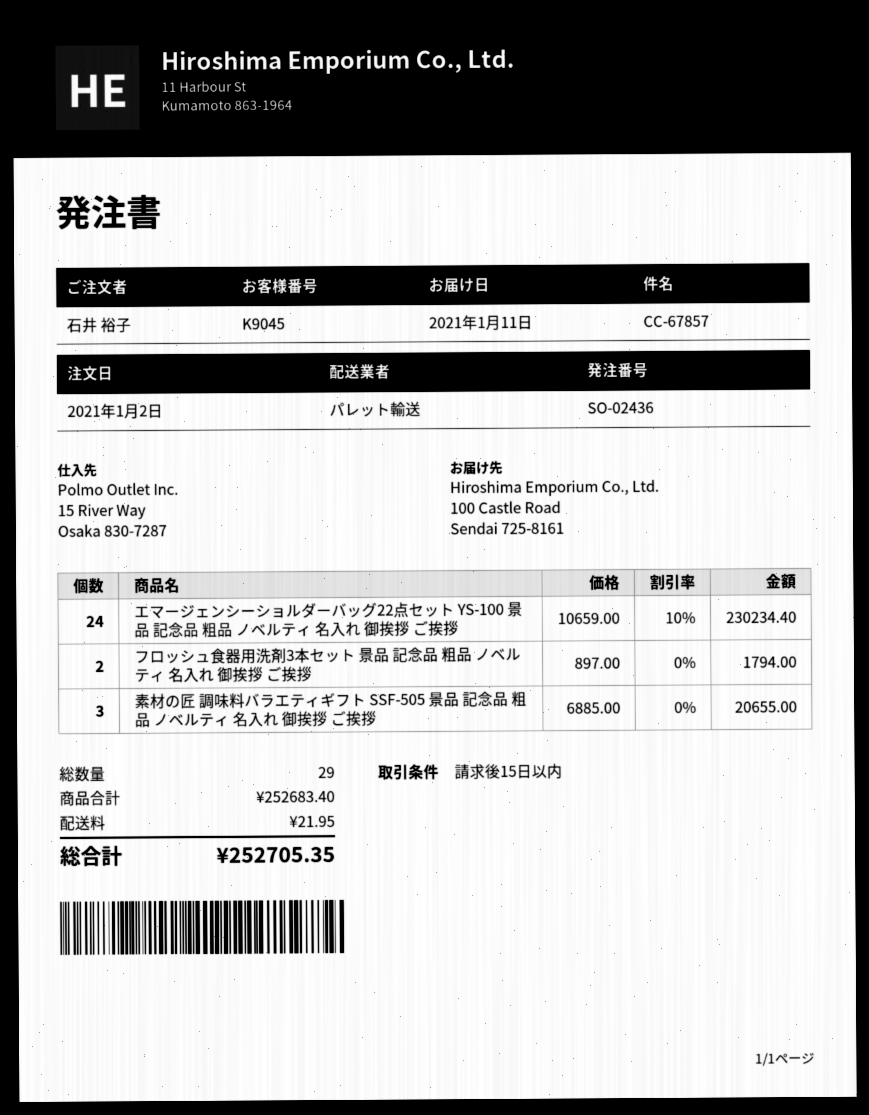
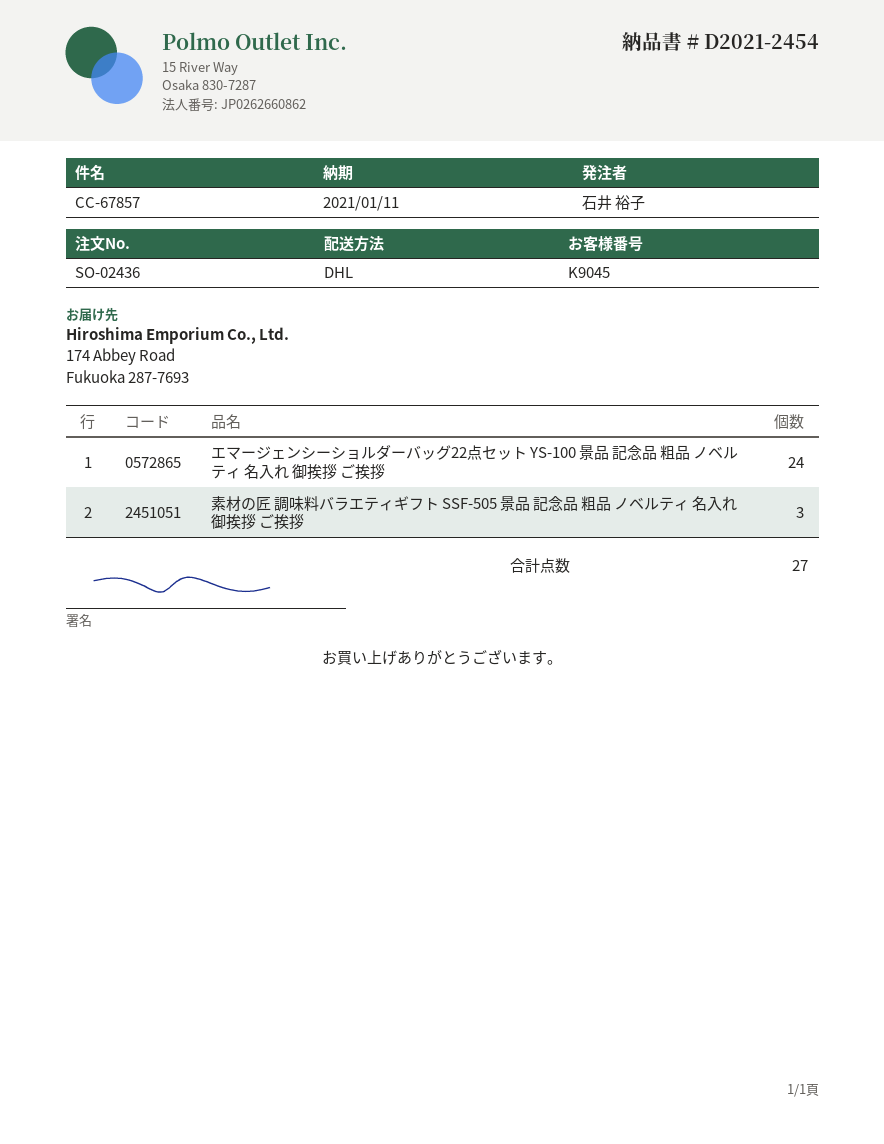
shipping method: pallet freight -> DHL
ship to: 100 Castle Road, Sendai 725-8161 -> 174 Abbey Road, Fukuoka 287-7693
フロッシュ食器用洗剤3本セット 景品 記念品 粗品 ノベルティ 名入れ 御挨拶 ご挨拶: 2 -> none
total quantity: 29 -> 27

